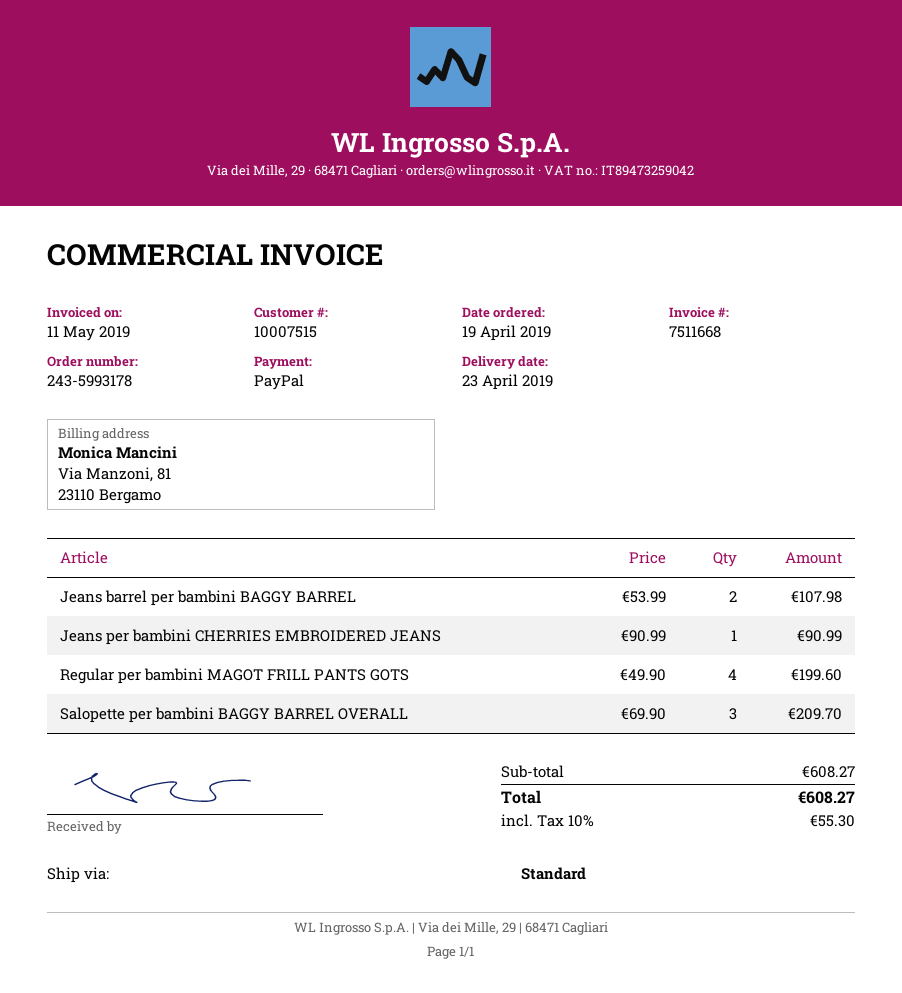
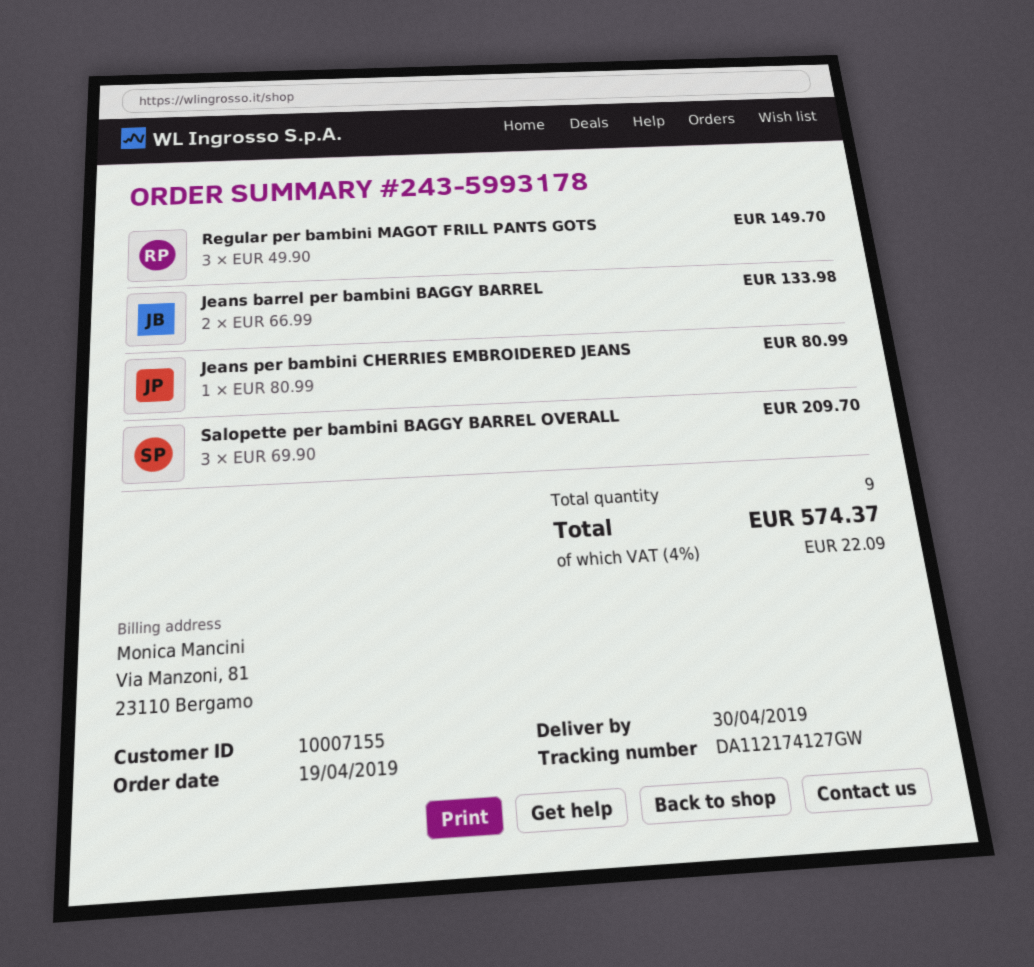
delivery date: 2019-04-23 -> 2019-04-30
customer number: 10007515 -> 10007155
Jeans barrel per bambini BAGGY BARREL: 2 x 53.99 = 107.98 -> 2 x 66.99 = 133.98
Jeans per bambini CHERRIES EMBROIDERED JEANS: 1 x 90.99 = 90.99 -> 1 x 80.99 = 80.99
Regular per bambini MAGOT FRILL PANTS GOTS: 4 x 49.90 = 199.60 -> 3 x 49.90 = 149.70
tax: 10% = 55.30 -> 4% = 22.09
total: 608.27 -> 574.37

